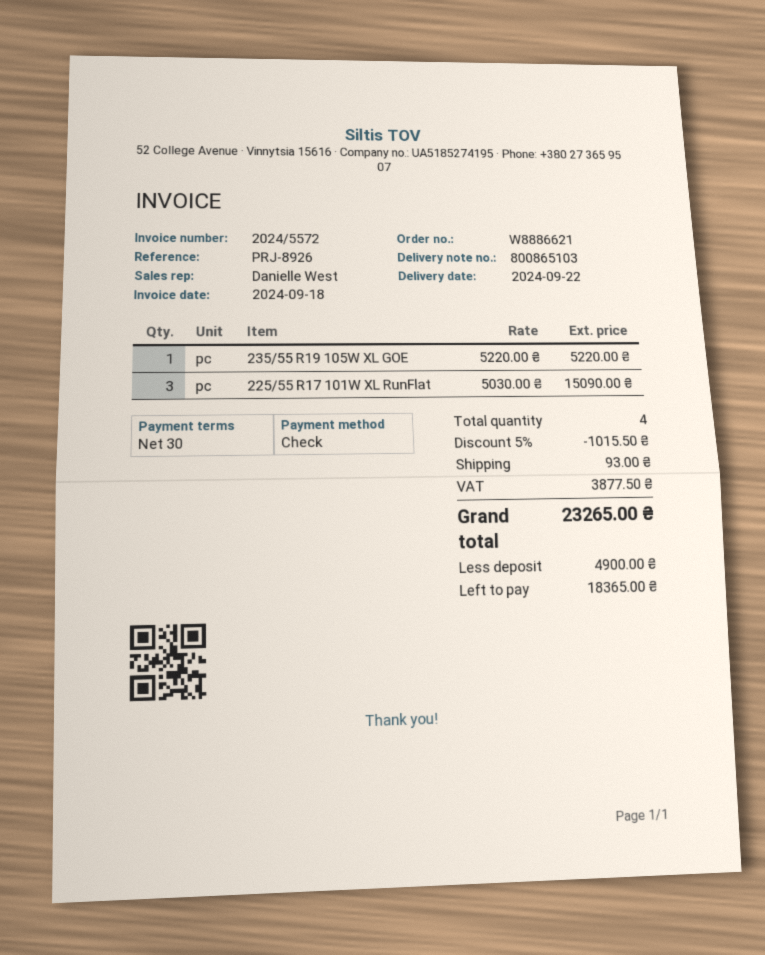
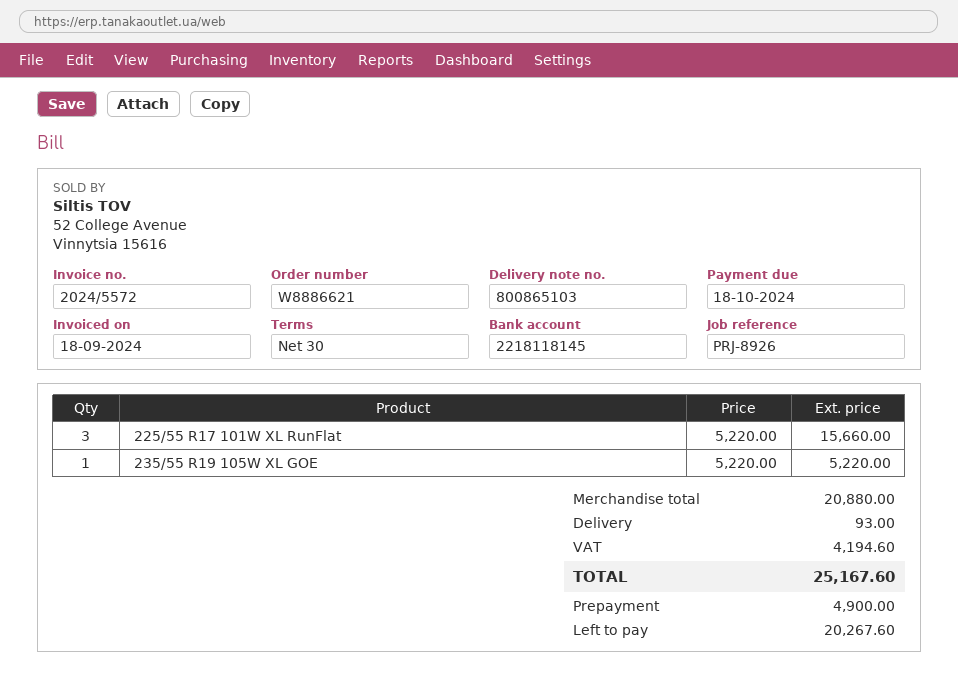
225/55 R17 101W XL RunFlat: 3 x 5030.00 = 15090.00 -> 3 x 5220.00 = 15660.00
discount: 5% = 1015.50 -> none
tax: 3877.50 -> 4194.60
total: 23265.00 -> 25167.60
balance: 18365.00 -> 20267.60

